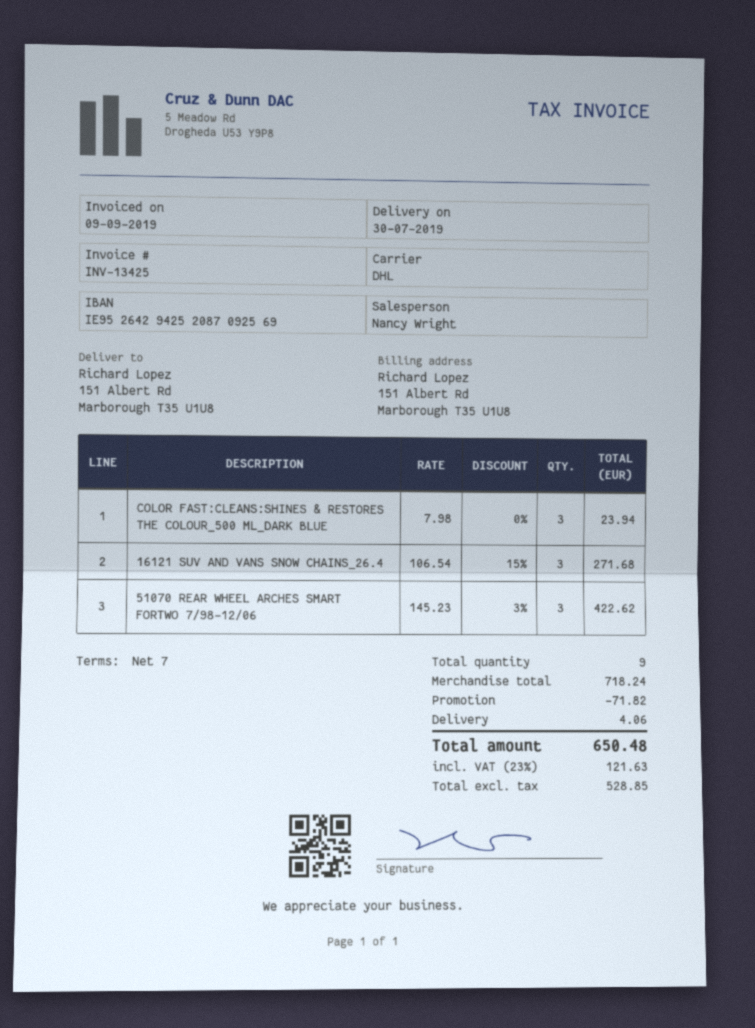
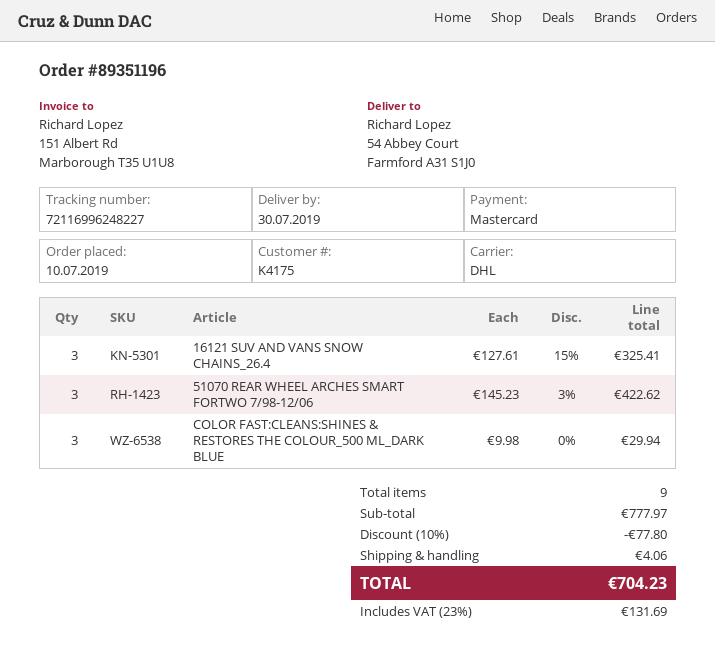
ship to: 151 Albert Rd, Marborough T35 U1U8 -> 54 Abbey Court, Farmford A31 S1J0
COLOR FAST:CLEANS:SHINES & RESTORES THE COLOUR_500 ML_DARK BLUE: 3 x 7.98 = 23.94 -> 3 x 9.98 = 29.94
16121 SUV AND VANS SNOW CHAINS_26.4: 3 x 106.54 - 15% = 271.68 -> 3 x 127.61 - 15% = 325.41
subtotal: 718.24 -> 777.97
discount: 71.82 -> 77.80
tax: 23% = 121.63 -> 23% = 131.69
total: 650.48 -> 704.23

